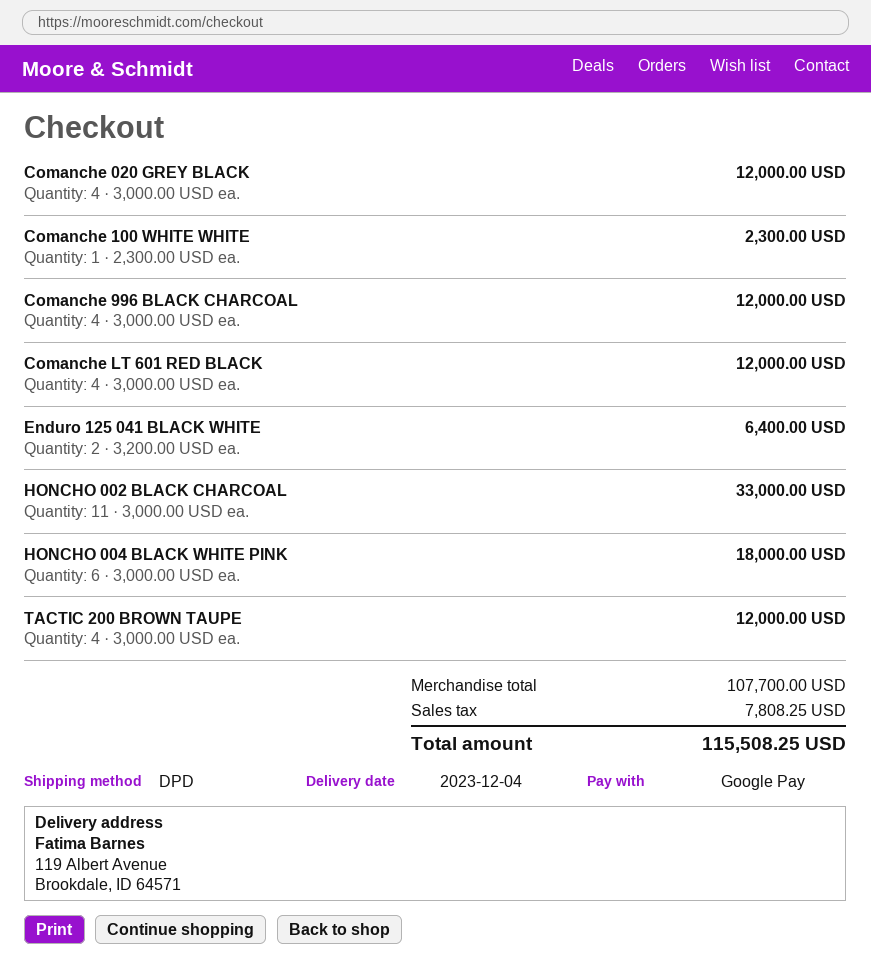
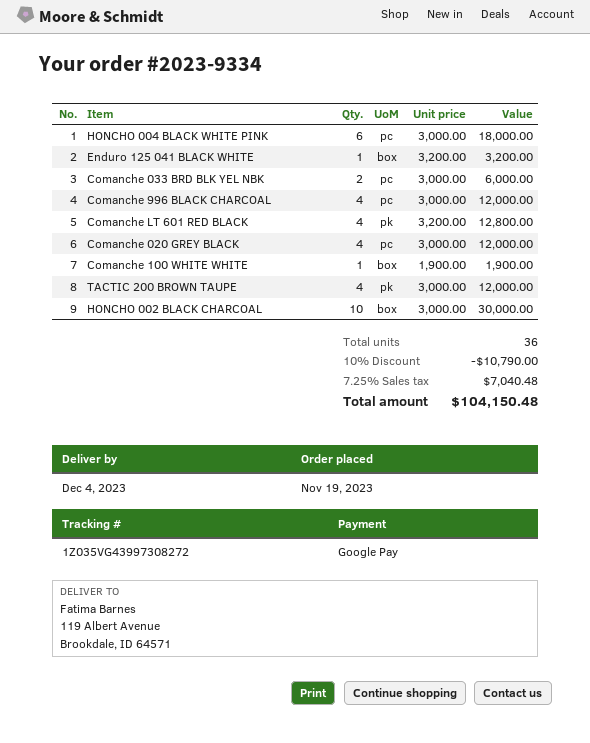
Comanche 100 WHITE WHITE: 1 x 2300.00 = 2300.00 -> 1 x 1900.00 = 1900.00
Comanche LT 601 RED BLACK: 4 x 3000.00 = 12000.00 -> 4 x 3200.00 = 12800.00
Enduro 125 041 BLACK WHITE: 2 x 3200.00 = 6400.00 -> 1 x 3200.00 = 3200.00
HONCHO 002 BLACK CHARCOAL: 11 x 3000.00 = 33000.00 -> 10 x 3000.00 = 30000.00
Comanche 033 BRD BLK YEL NBK: none -> 2 x 3000.00 = 6000.00
discount: none -> 10% = 10790.00
tax: 7808.25 -> 7040.48
total: 115508.25 -> 104150.48

